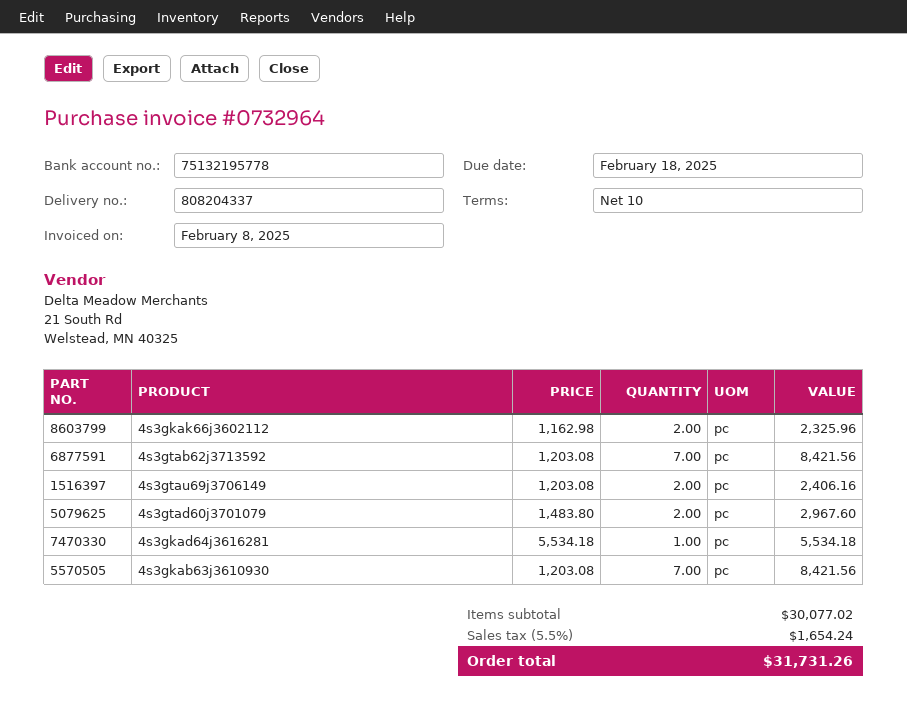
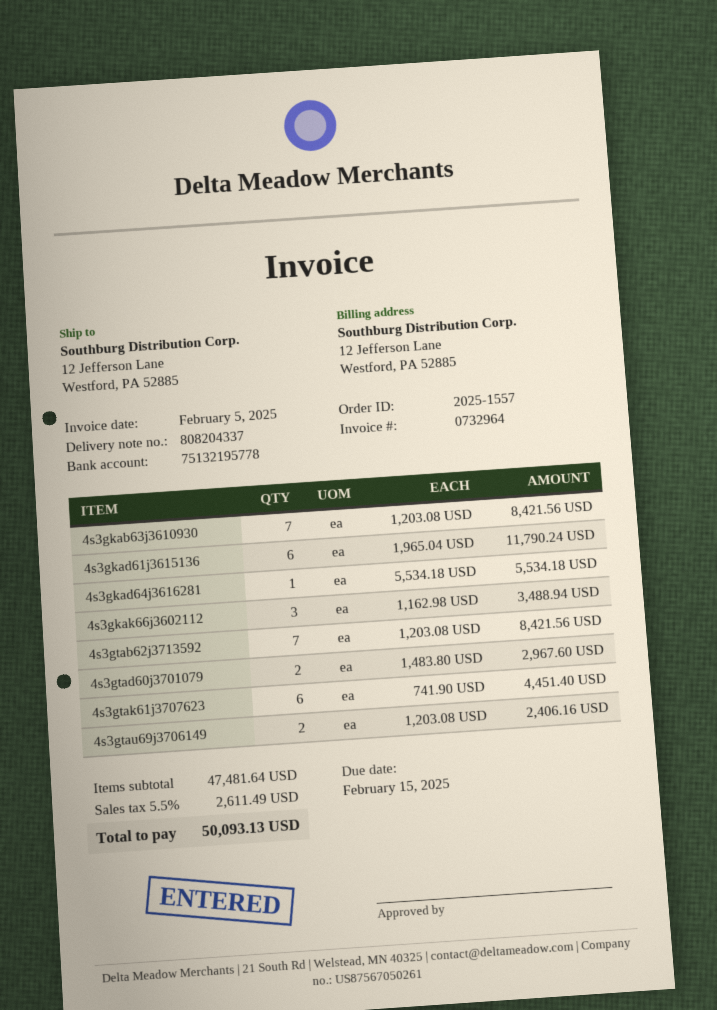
invoice date: 2025-02-08 -> 2025-02-05
due date: 2025-02-18 -> 2025-02-15
4s3gkak66j3602112: 2 x 1162.98 = 2325.96 -> 3 x 1162.98 = 3488.94
4s3gkad61j3615136: none -> 6 x 1965.04 = 11790.24
4s3gtak61j3707623: none -> 6 x 741.90 = 4451.40
subtotal: 30077.02 -> 47481.64
tax: 5.5% = 1654.24 -> 5.5% = 2611.49
total: 31731.26 -> 50093.13

